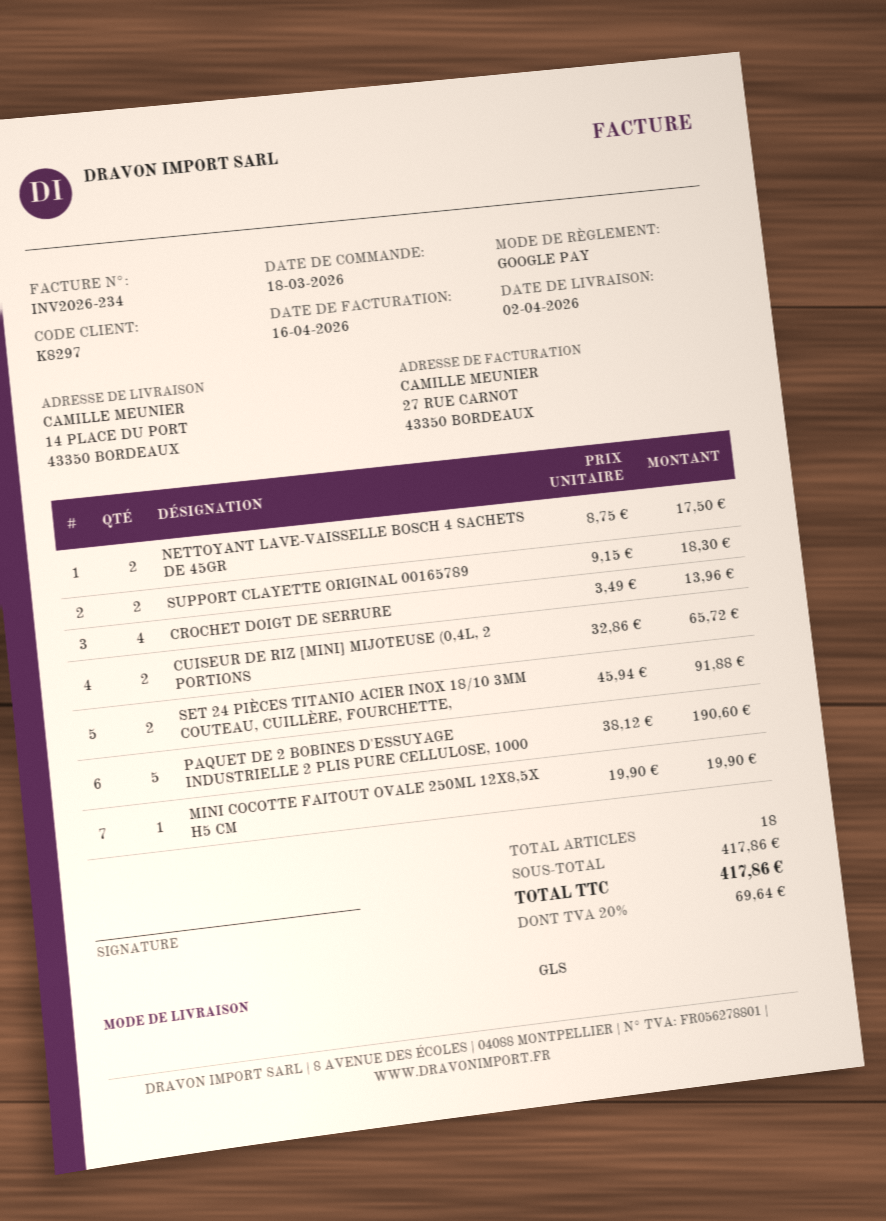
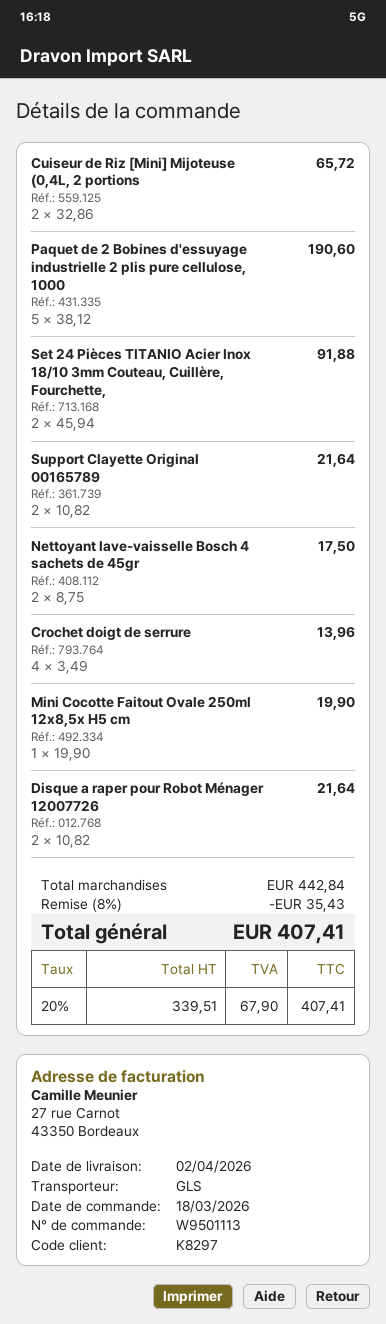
SUPPORT CLAYETTE ORIGINAL 00165789: 2 x 9.15 = 18.30 -> 2 x 10.82 = 21.64
Disque a raper pour Robot Ménager 12007726: none -> 2 x 10.82 = 21.64
subtotal: 417.86 -> 442.84
discount: none -> 8% = 35.43
tax: 20% = 69.64 -> 20% = 67.90
total: 417.86 -> 407.41

